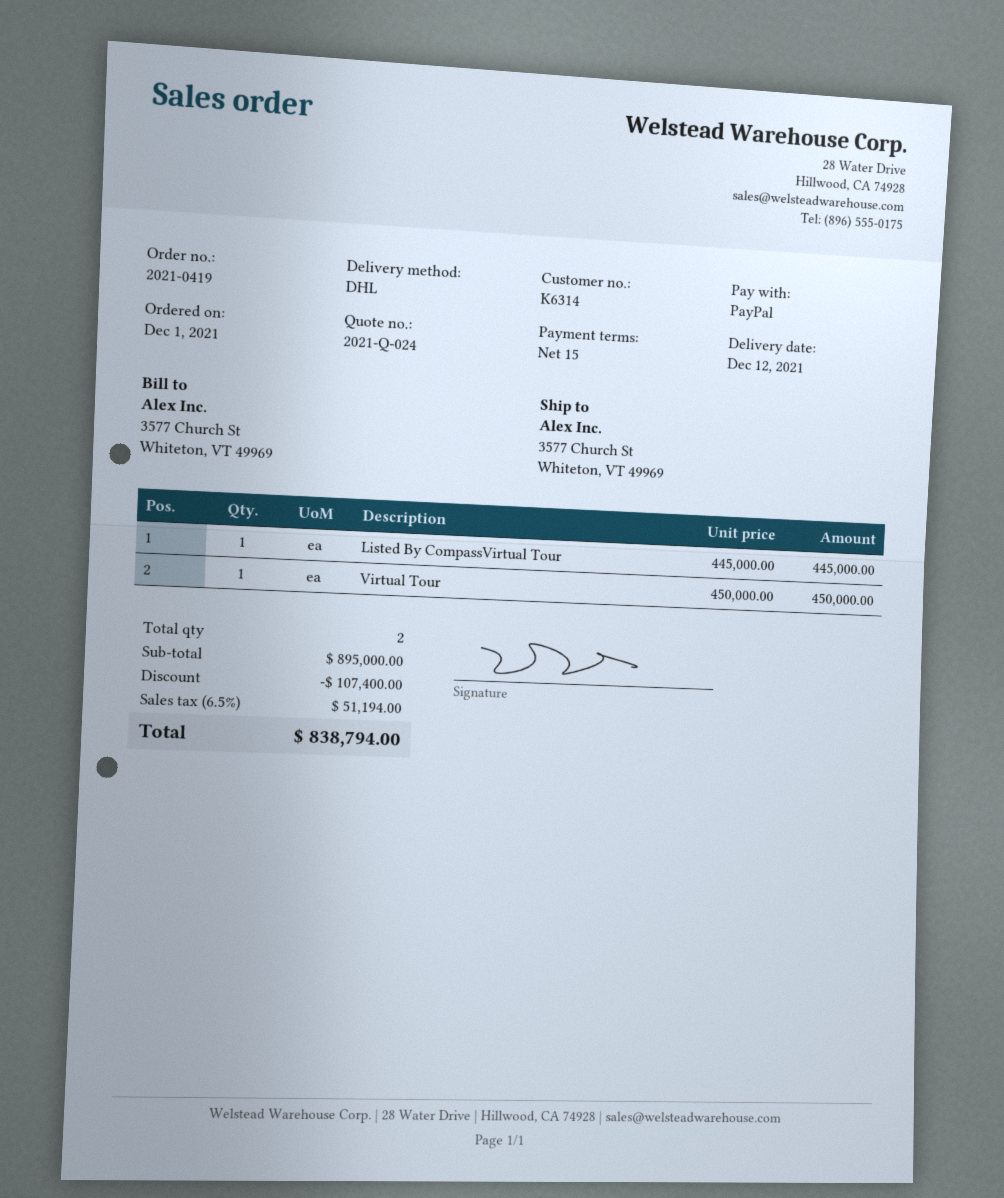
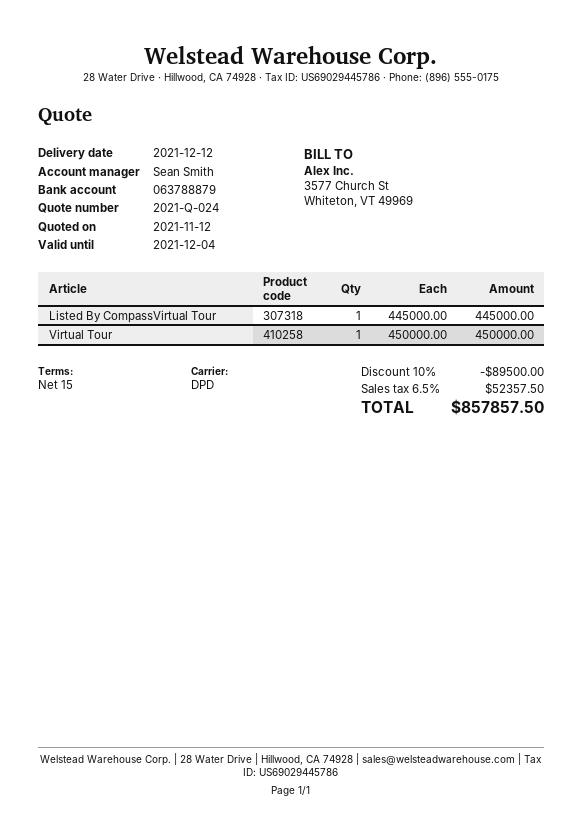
shipping method: DHL -> DPD
discount: 107400.00 -> 89500.00
tax: 6.5% = 51194.00 -> 6.5% = 52357.50
total: 838794.00 -> 857857.50

